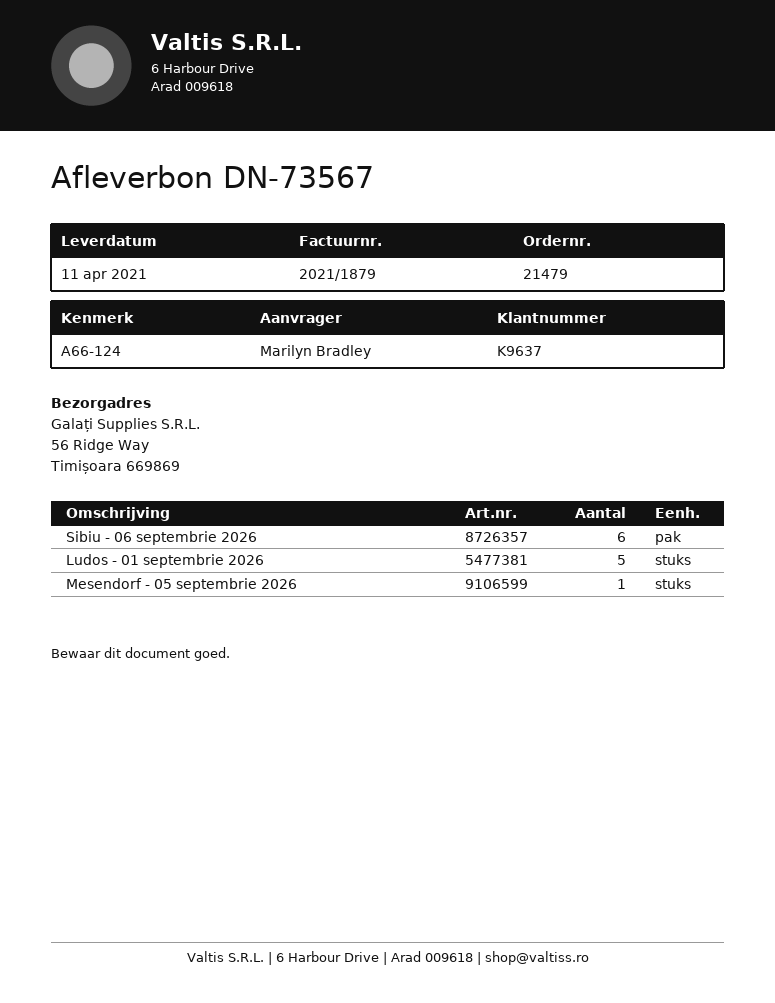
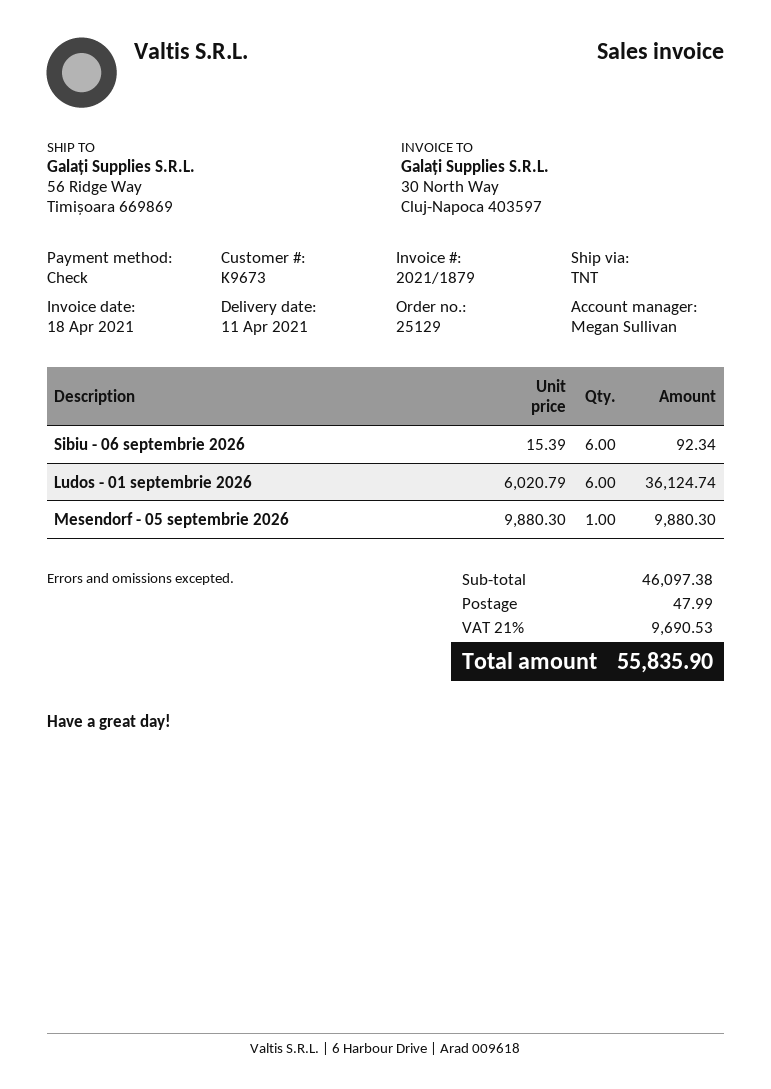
order number: 21479 -> 25129
customer number: K9637 -> K9673
Ludos - 01 septembrie 2026: 5 -> 6

